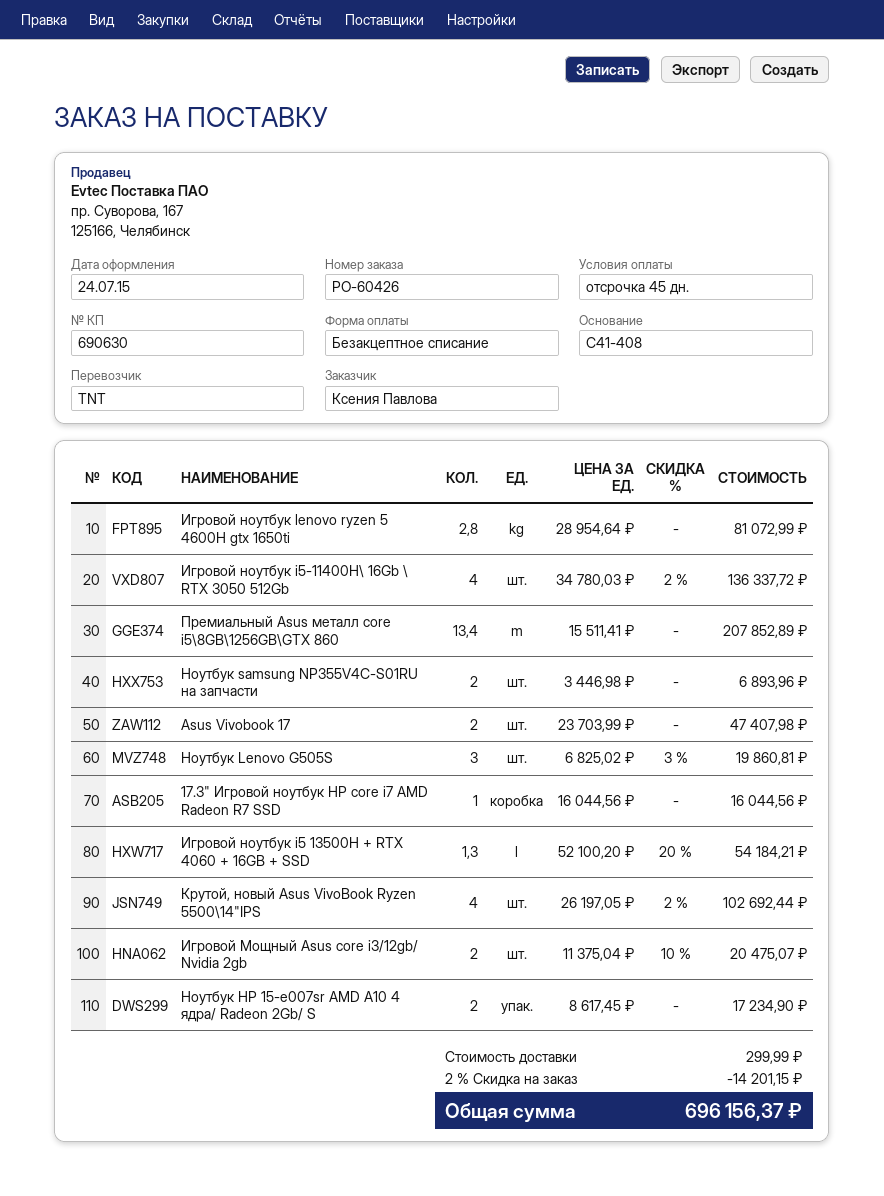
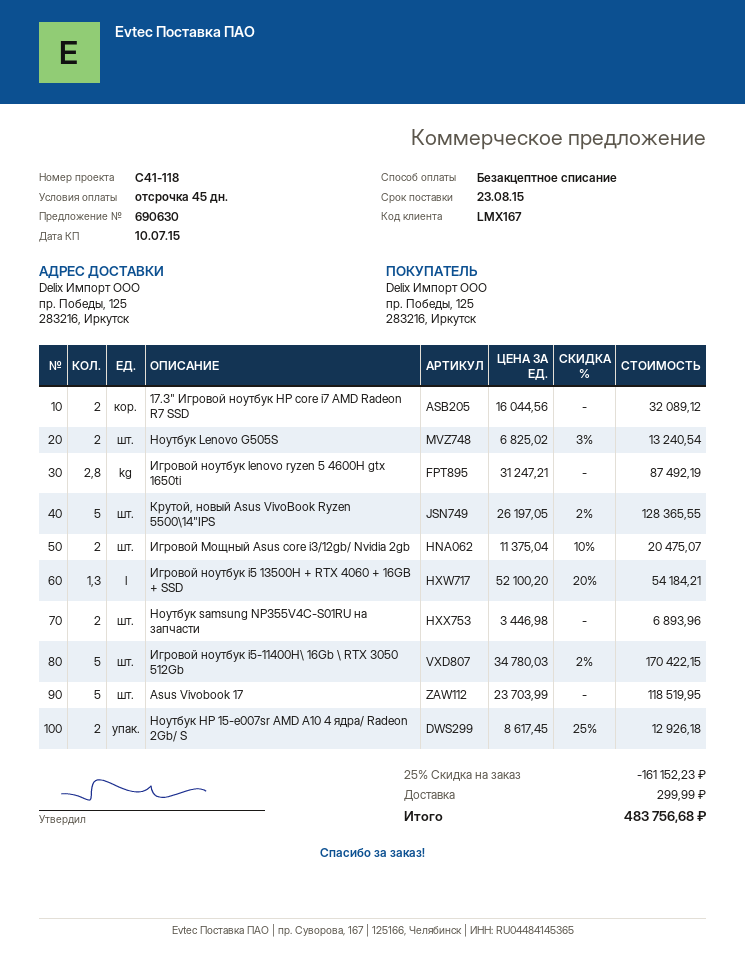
reference: C41-408 -> C41-118
Игровой ноутбук lenovo ryzen 5 4600H gtx 1650ti: 2.8 x 28954.64 = 81072.99 -> 2.8 x 31247.21 = 87492.19
Игровой ноутбук i5-11400H\ 16Gb \ RTX 3050 512Gb: 4 x 34780.03 - 2% = 136337.72 -> 5 x 34780.03 - 2% = 170422.15
Премиальный Asus металл core i5\8GB\1256GB\GTX 860: 13.4 x 15511.41 = 207852.89 -> none
Asus Vivobook 17: 2 x 23703.99 = 47407.98 -> 5 x 23703.99 = 118519.95
Ноутбук Lenovo G505S: 3 x 6825.02 - 3% = 19860.81 -> 2 x 6825.02 - 3% = 13240.54
17.3" Игровой ноутбук HP core i7 AMD Radeon R7 SSD: 1 x 16044.56 = 16044.56 -> 2 x 16044.56 = 32089.12
Крутой, новый Asus VivoBook Ryzen 5500\14"IPS: 4 x 26197.05 - 2% = 102692.44 -> 5 x 26197.05 - 2% = 128365.55
Ноутбук HP 15-e007sr AMD A10 4 ядра/ Radeon 2Gb/ S: 2 x 8617.45 = 17234.90 -> 2 x 8617.45 - 25% = 12926.18
discount: 2% = 14201.15 -> 25% = 161152.23
total: 696156.37 -> 483756.68

